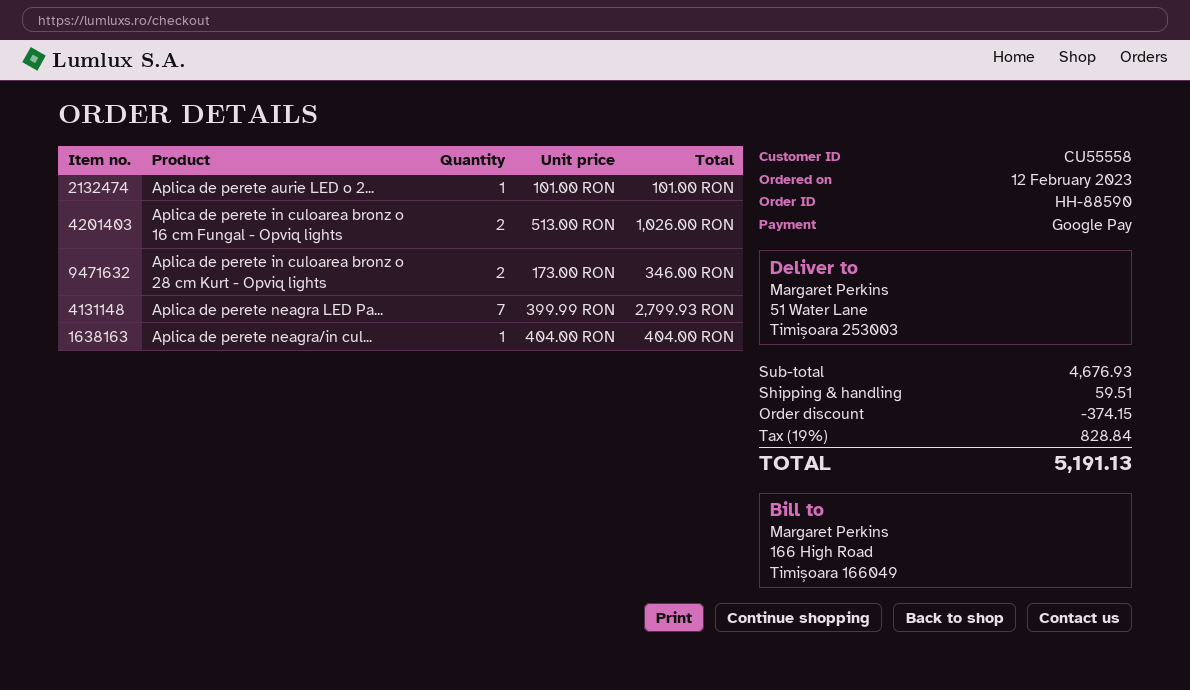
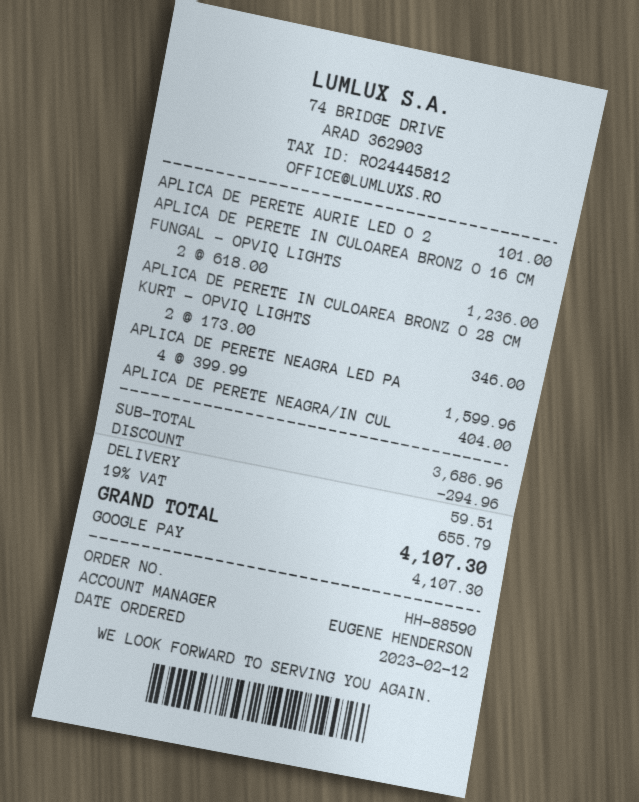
Aplica de perete in culoarea bronz o 16 cm Fungal - Opviq lights: 2 x 513.00 = 1026.00 -> 2 x 618.00 = 1236.00
Aplica de perete neagra LED Pa...: 7 x 399.99 = 2799.93 -> 4 x 399.99 = 1599.96
subtotal: 4676.93 -> 3686.96
discount: 374.15 -> 294.96
tax: 19% = 828.84 -> 19% = 655.79
total: 5191.13 -> 4107.30

